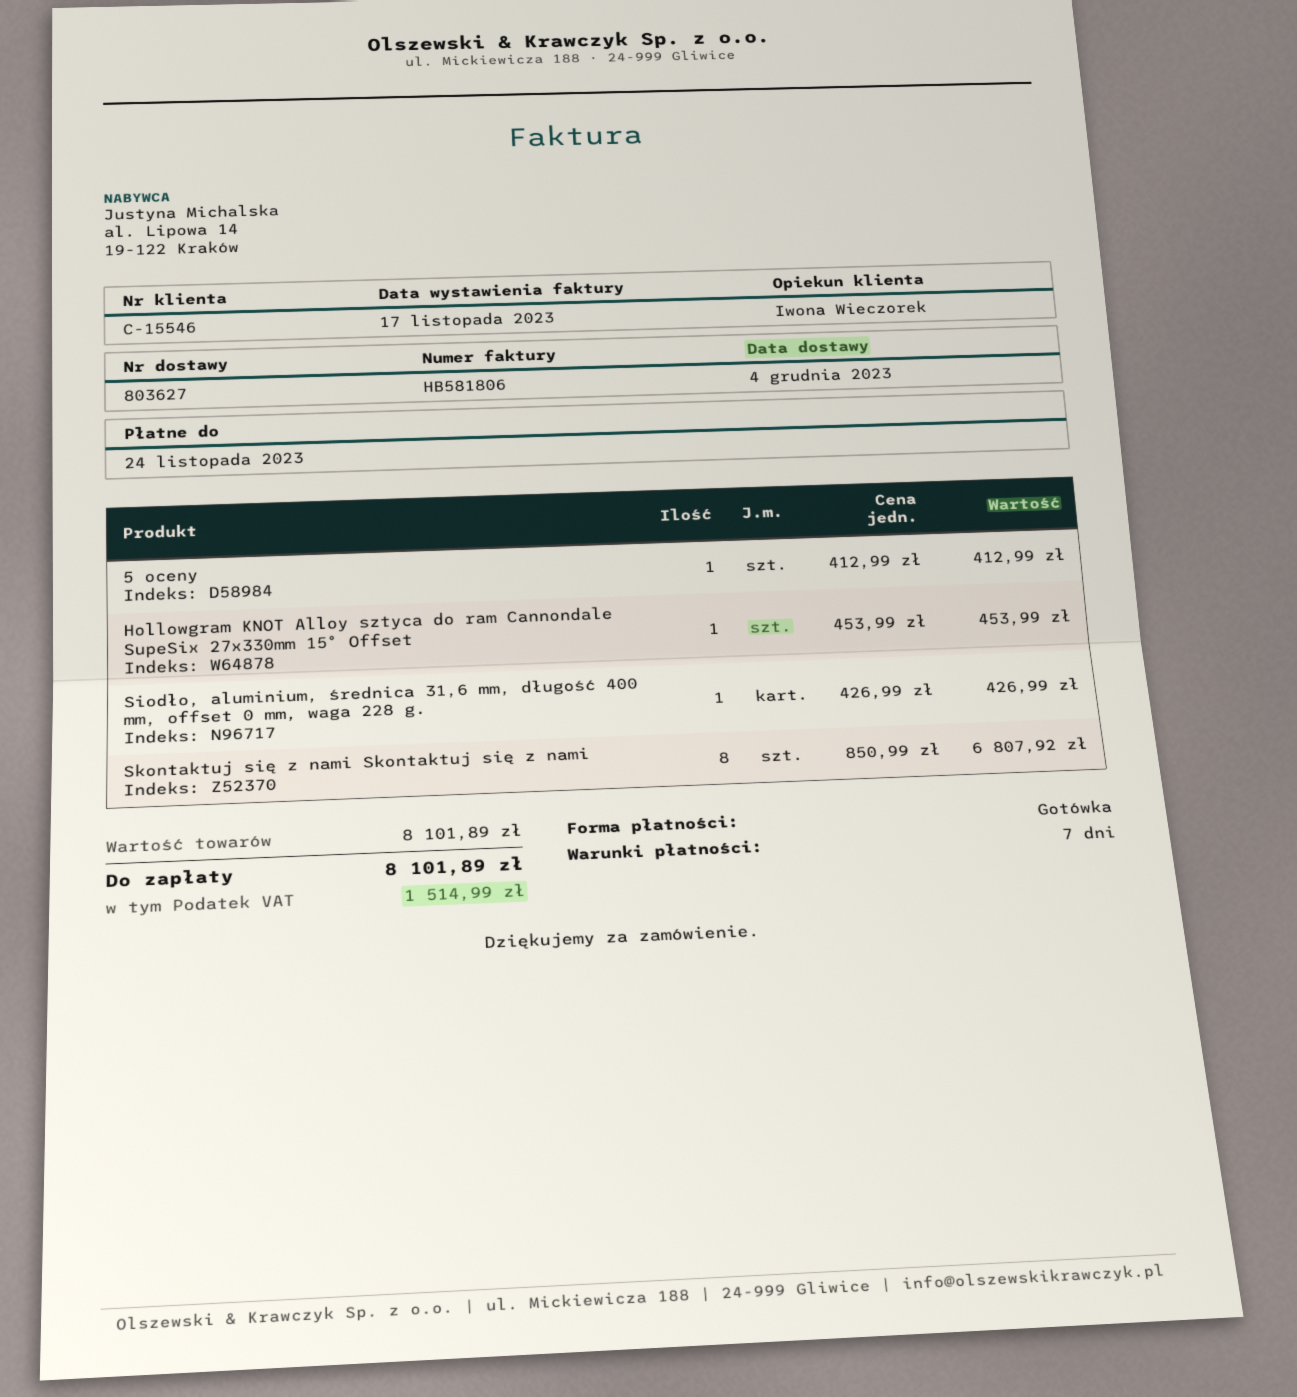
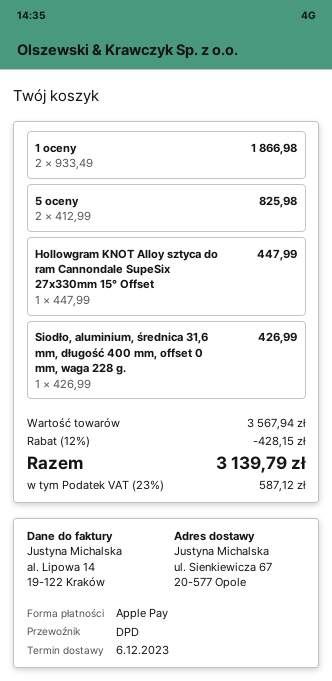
delivery date: 2023-12-04 -> 2023-12-06
payment method: cash -> Apple Pay
5 oceny: 1 x 412.99 = 412.99 -> 2 x 412.99 = 825.98
Hollowgram KNOT Alloy sztyca do ram Cannondale SupeSix 27x330mm 15° Offset: 1 x 453.99 = 453.99 -> 1 x 447.99 = 447.99
Skontaktuj się z nami Skontaktuj się z nami: 8 x 850.99 = 6807.92 -> none
1 oceny: none -> 2 x 933.49 = 1866.98
subtotal: 8101.89 -> 3567.94
discount: none -> 12% = 428.15
tax: 1514.99 -> 587.12
total: 8101.89 -> 3139.79

